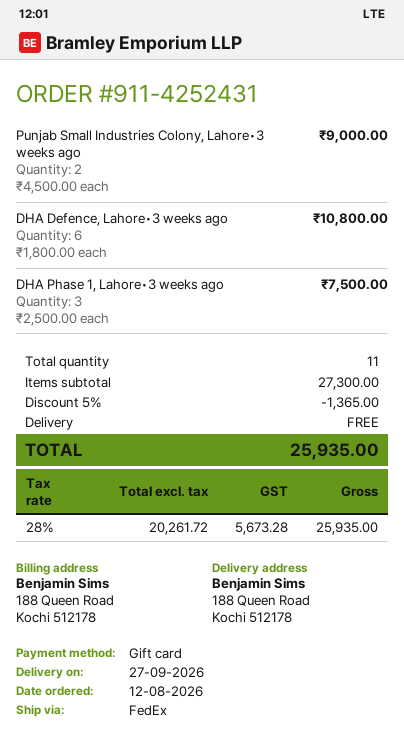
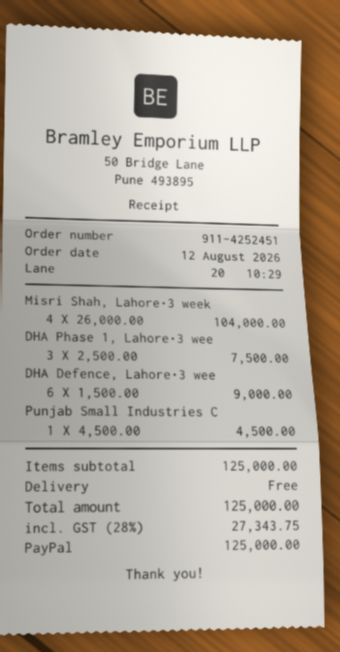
order number: 911-4252431 -> 911-4252451
payment method: gift card -> PayPal
Punjab Small Industries Colony, Lahore•3 weeks ago: 2 x 4500.00 = 9000.00 -> 1 x 4500.00 = 4500.00
DHA Defence, Lahore•3 weeks ago: 6 x 1800.00 = 10800.00 -> 6 x 1500.00 = 9000.00
Misri Shah, Lahore•3 week: none -> 4 x 26000.00 = 104000.00
subtotal: 27300.00 -> 125000.00
discount: 5% = 1365.00 -> none
tax: 28% = 5673.28 -> 28% = 27343.75
total: 25935.00 -> 125000.00

